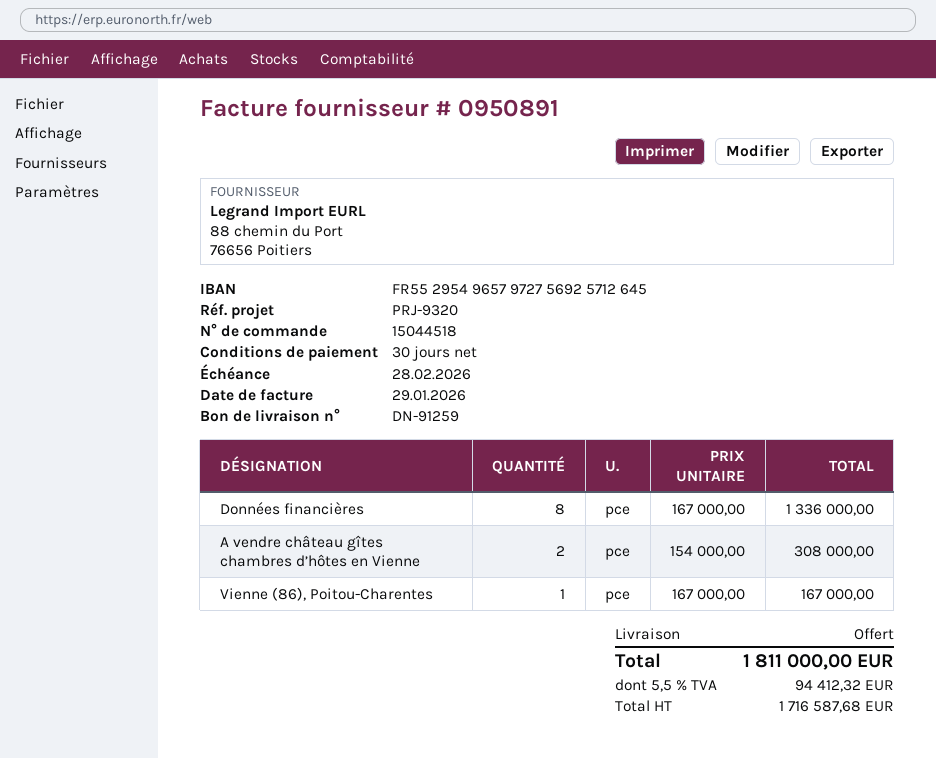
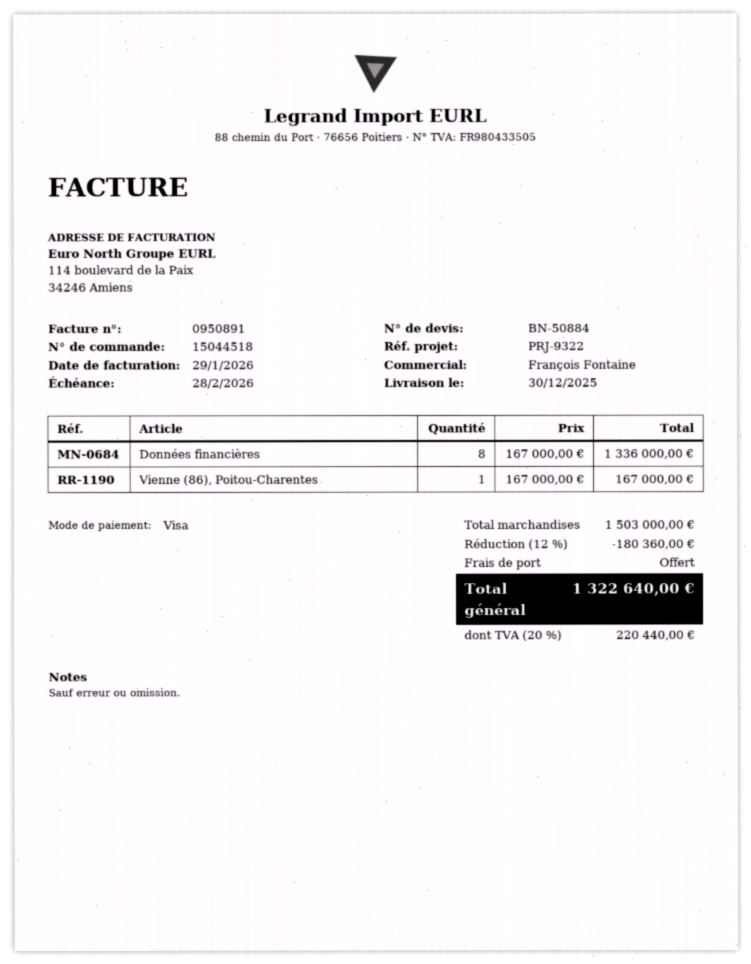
reference: PRJ-9320 -> PRJ-9322
A vendre château gîtes chambres d’hôtes en Vienne: 2 x 154000.00 = 308000.00 -> none
discount: none -> 12% = 180360.00
tax: 5.5% = 94412.32 -> 20% = 220440.00
total: 1811000.00 -> 1322640.00

